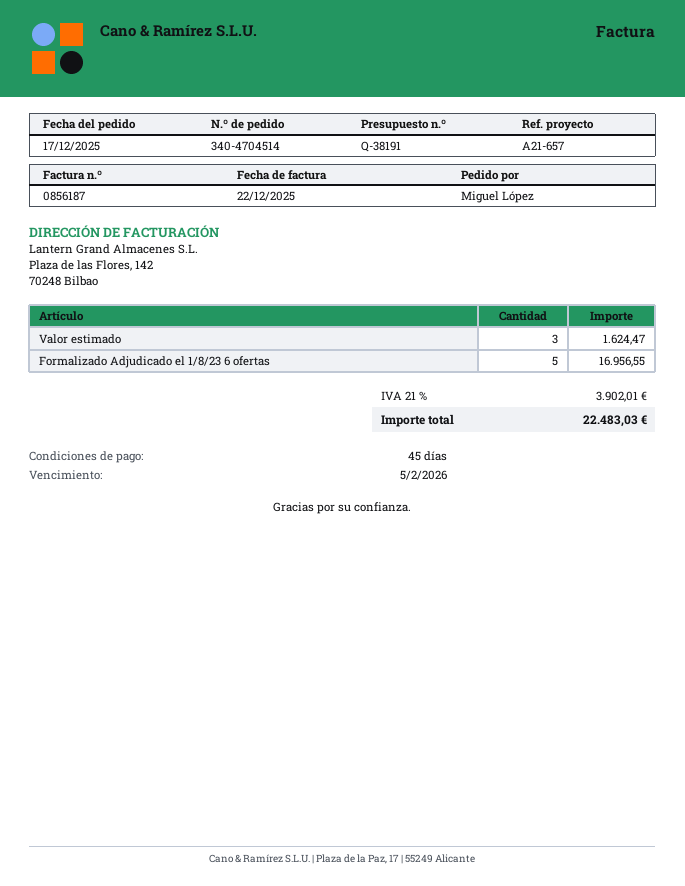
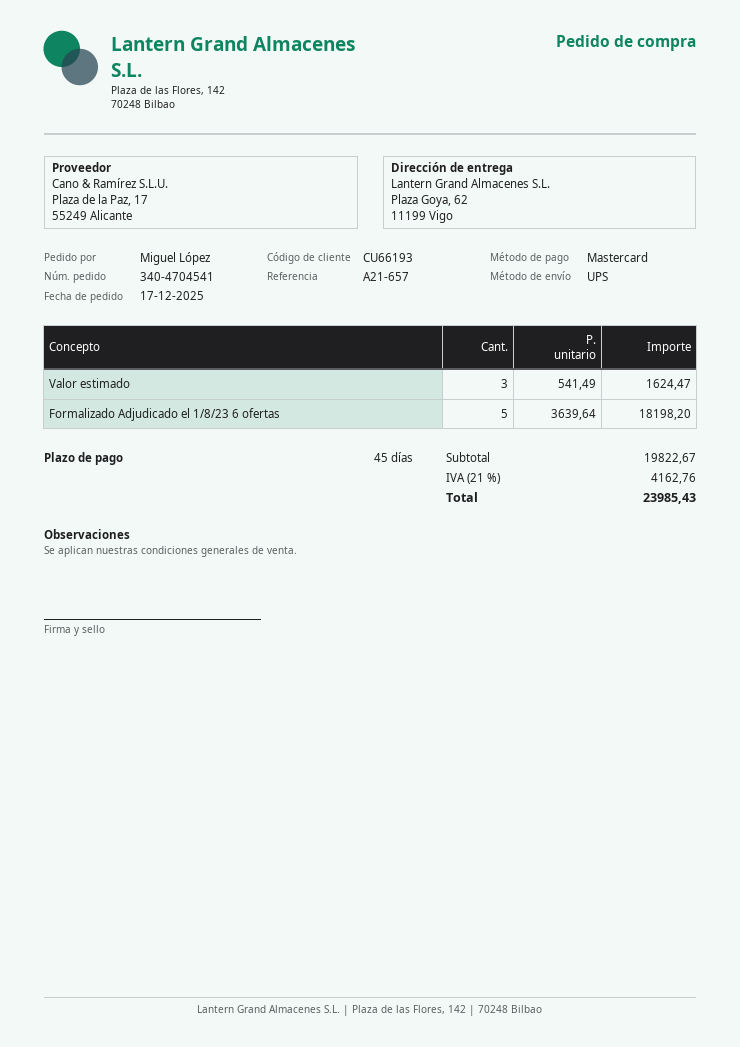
order number: 340-4704514 -> 340-4704541
Formalizado Adjudicado el 1/8/23 6 ofertas: 5 for 16956.55 -> 5 for 18198.20
tax: 21% = 3902.01 -> 21% = 4162.76
total: 22483.03 -> 23985.43

